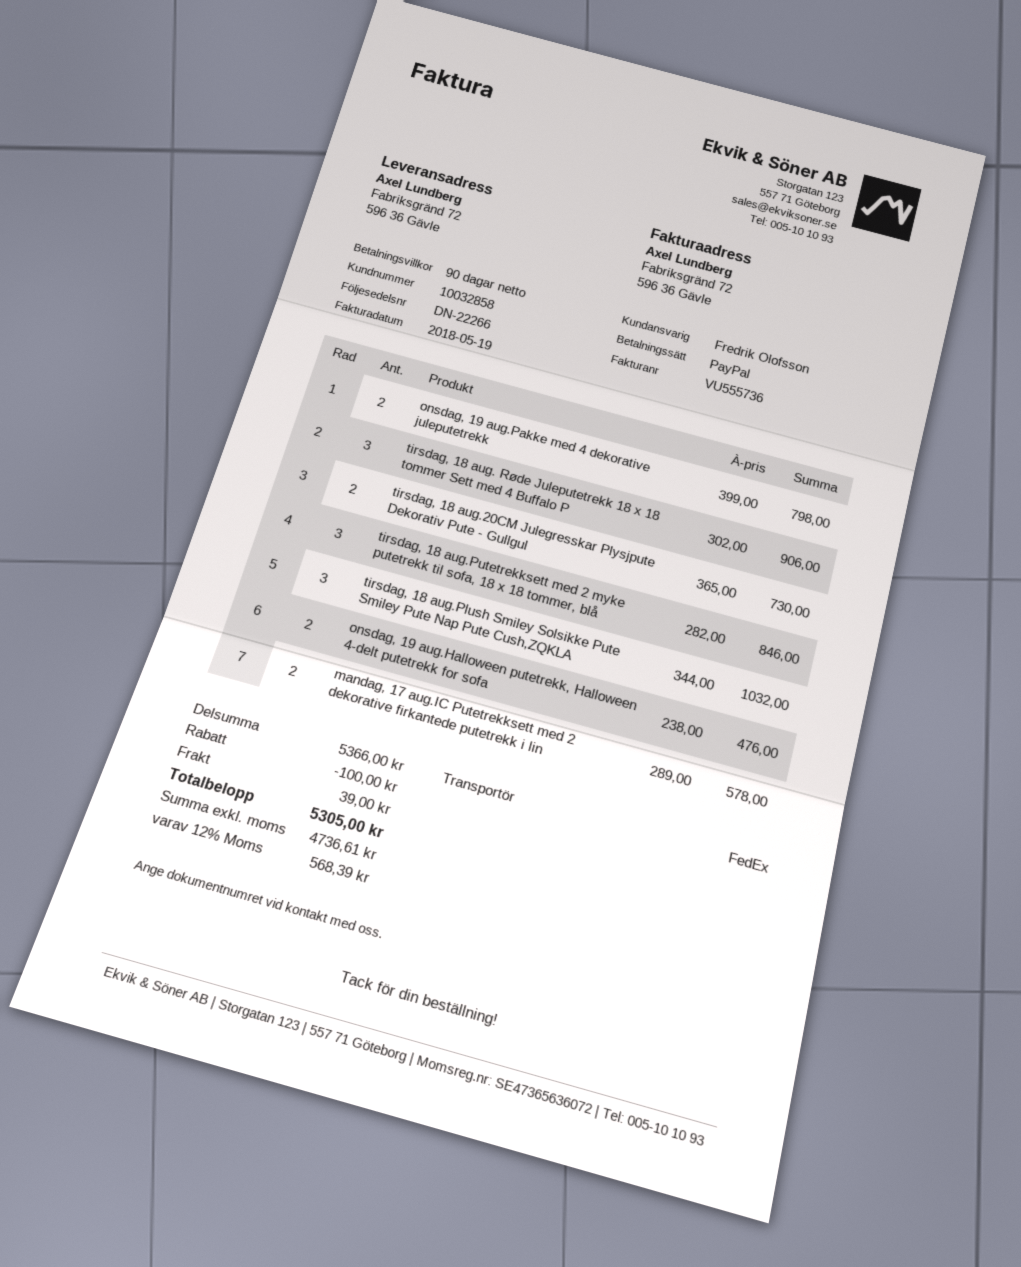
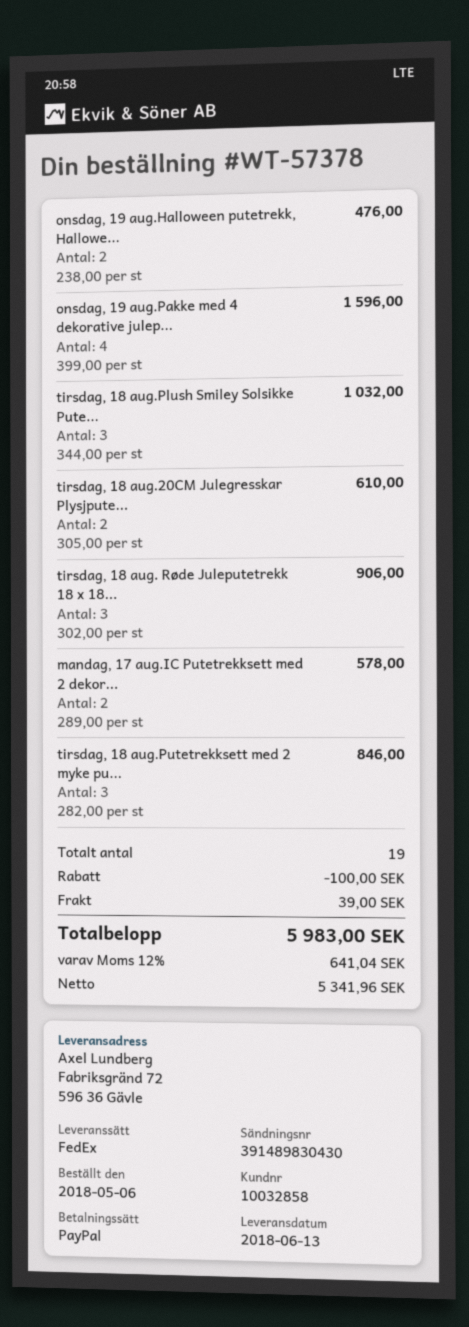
onsdag, 19 aug.Pakke med 4 dekorative juleputetrekk: 2 x 399.00 = 798.00 -> 4 x 399.00 = 1596.00
tirsdag, 18 aug.20CM Julegresskar Plysjpute Dekorativ Pute - Gullgul: 2 x 365.00 = 730.00 -> 2 x 305.00 = 610.00
net: 4736.61 -> 5341.96
tax: 12% = 568.39 -> 12% = 641.04
total: 5305.00 -> 5983.00

